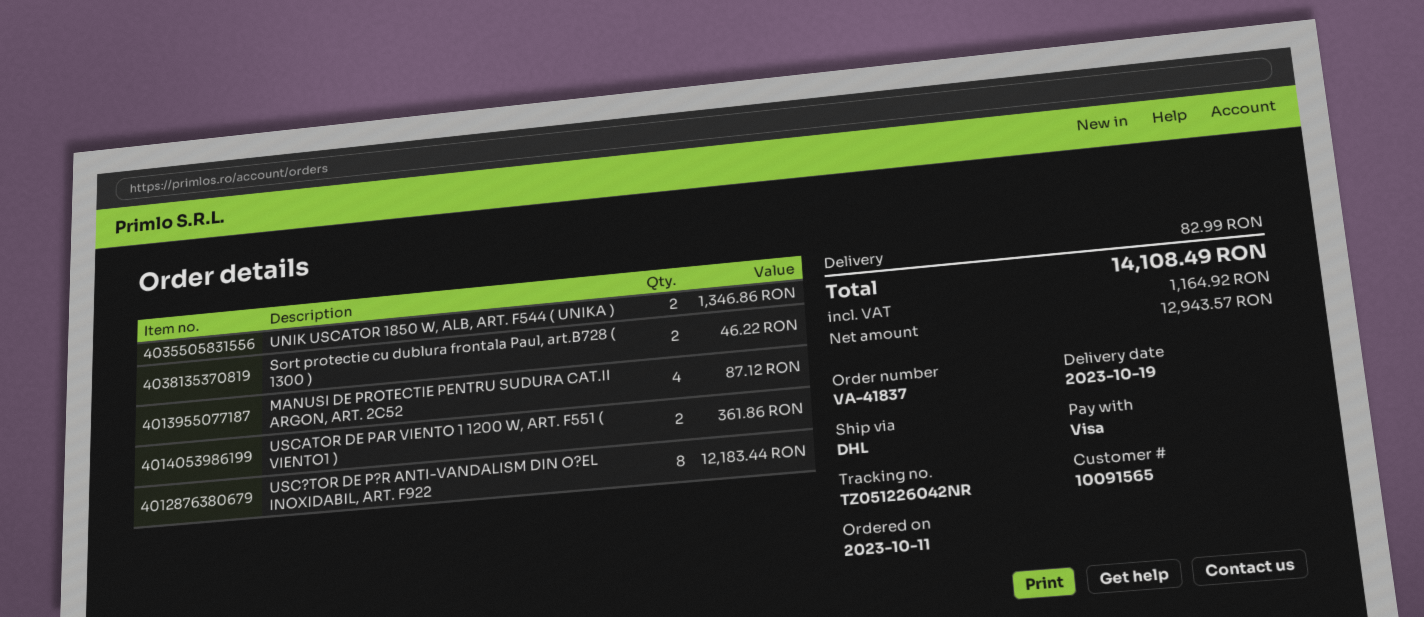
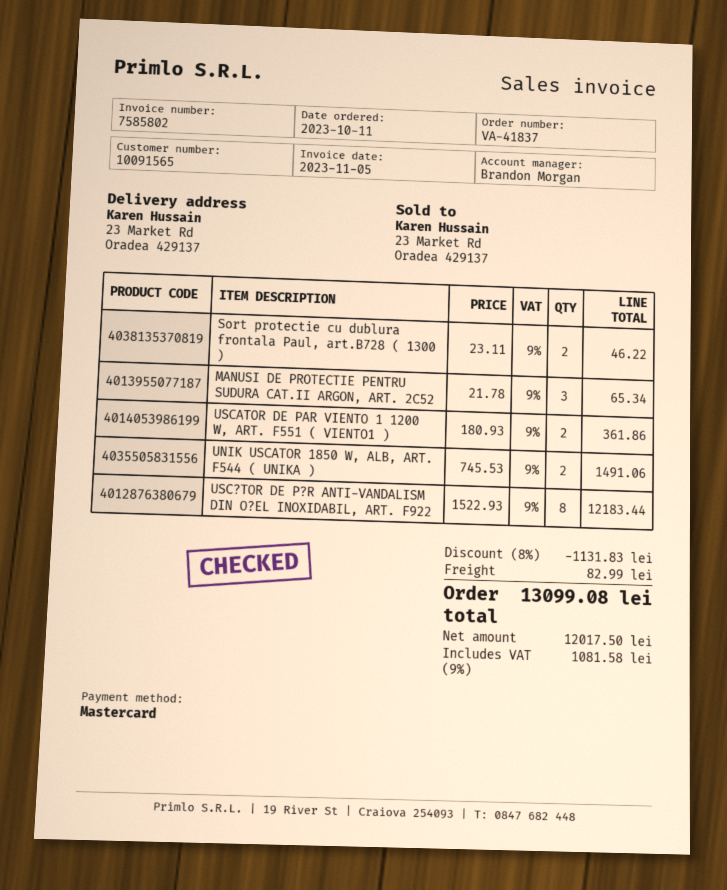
payment method: Visa -> Mastercard
UNIK USCATOR 1850 W, ALB, ART. F544 ( UNIKA ): 2 for 1346.86 -> 2 for 1491.06
MANUSI DE PROTECTIE PENTRU SUDURA CAT.II ARGON, ART. 2C52: 4 for 87.12 -> 3 for 65.34
discount: none -> 8% = 1131.83
net: 12943.57 -> 12017.50
tax: 1164.92 -> 1081.58
total: 14108.49 -> 13099.08

